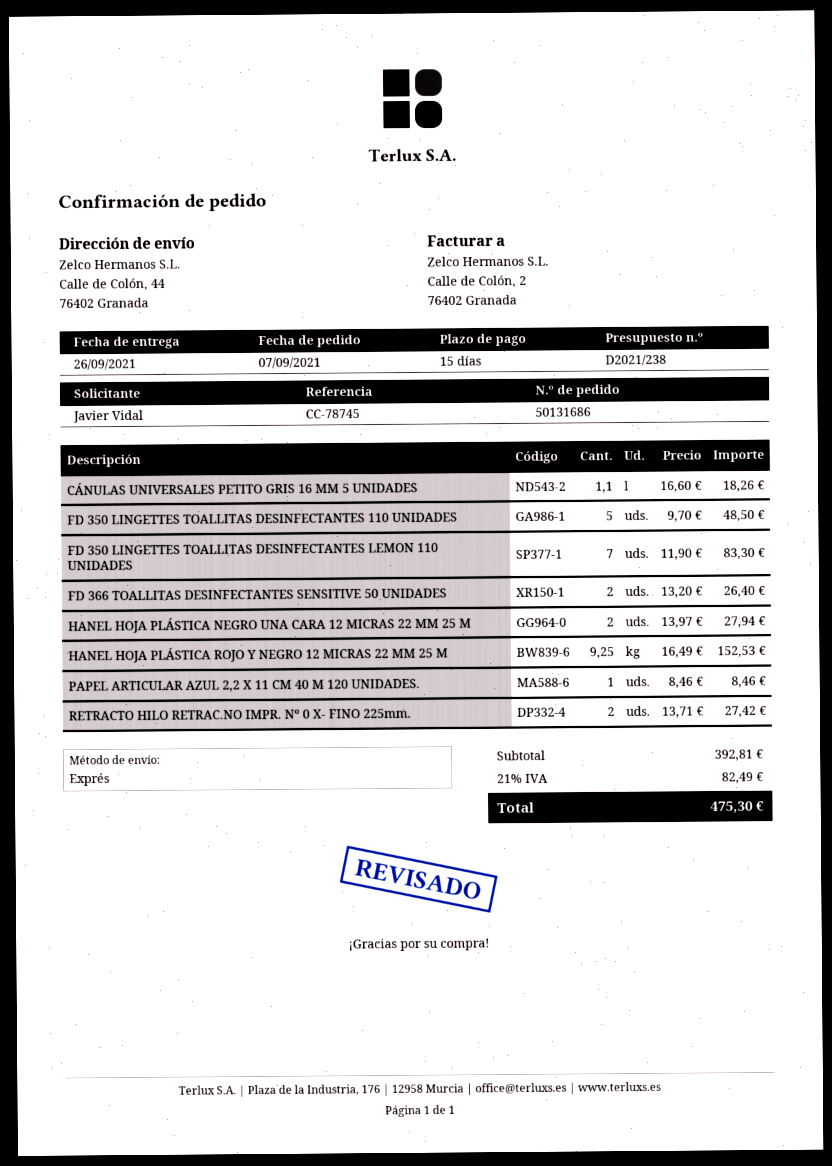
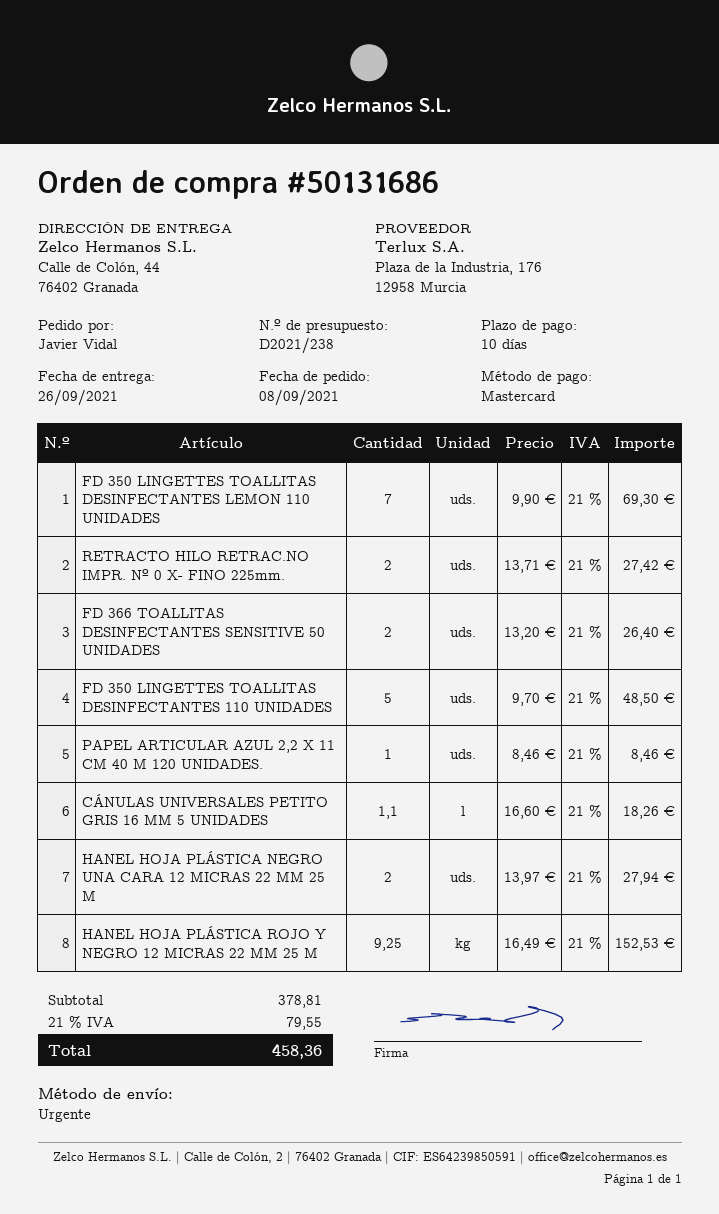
order date: 2021-09-07 -> 2021-09-08
payment terms: 15 days -> 10 days
FD 350 LINGETTES TOALLITAS DESINFECTANTES LEMON 110 UNIDADES: 7 x 11.90 = 83.30 -> 7 x 9.90 = 69.30
subtotal: 392.81 -> 378.81
tax: 21% = 82.49 -> 21% = 79.55
total: 475.30 -> 458.36

